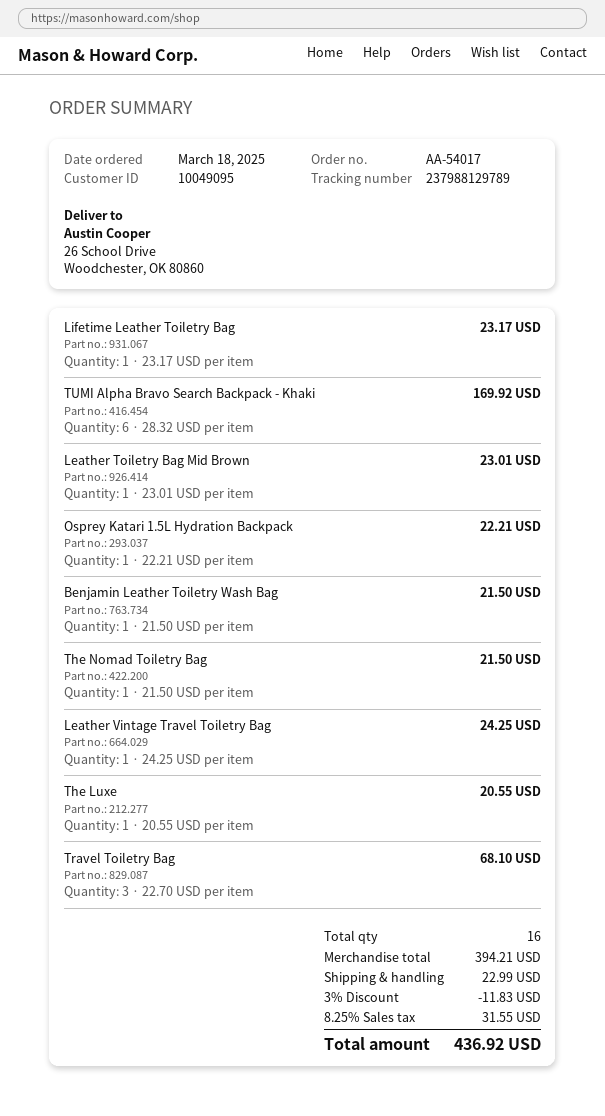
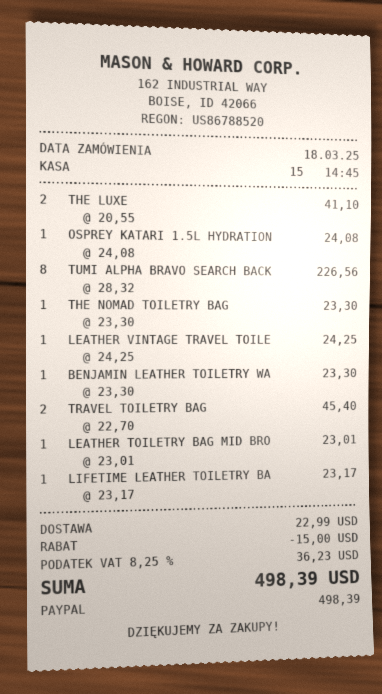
TUMI Alpha Bravo Search Backpack - Khaki: 6 x 28.32 = 169.92 -> 8 x 28.32 = 226.56
Osprey Katari 1.5L Hydration Backpack: 1 x 22.21 = 22.21 -> 1 x 24.08 = 24.08
Benjamin Leather Toiletry Wash Bag: 1 x 21.50 = 21.50 -> 1 x 23.30 = 23.30
The Nomad Toiletry Bag: 1 x 21.50 = 21.50 -> 1 x 23.30 = 23.30
The Luxe: 1 x 20.55 = 20.55 -> 2 x 20.55 = 41.10
Travel Toiletry Bag: 3 x 22.70 = 68.10 -> 2 x 22.70 = 45.40
discount: 11.83 -> 15.00
tax: 8.25% = 31.55 -> 8.25% = 36.23
total: 436.92 -> 498.39

